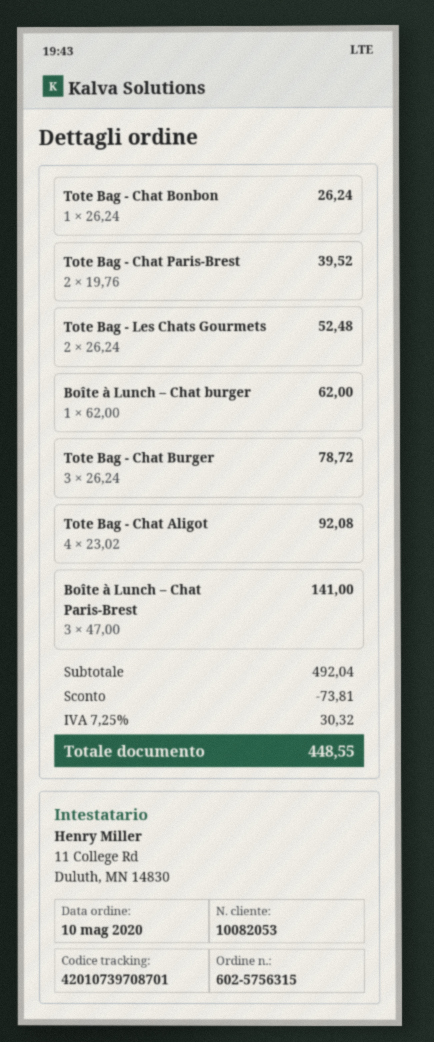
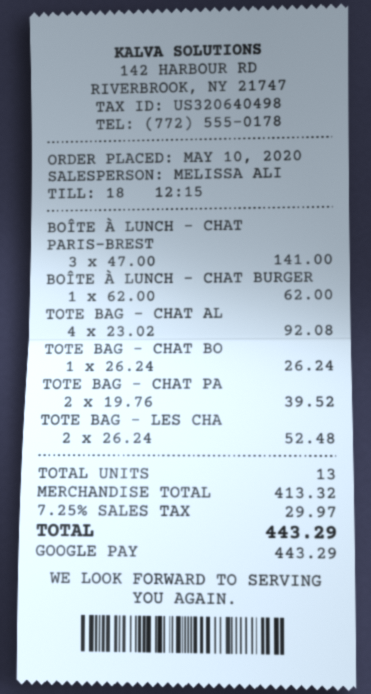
Tote Bag - Chat Burger: 3 x 26.24 = 78.72 -> none
subtotal: 492.04 -> 413.32
discount: 73.81 -> none
tax: 7.25% = 30.32 -> 7.25% = 29.97
total: 448.55 -> 443.29

